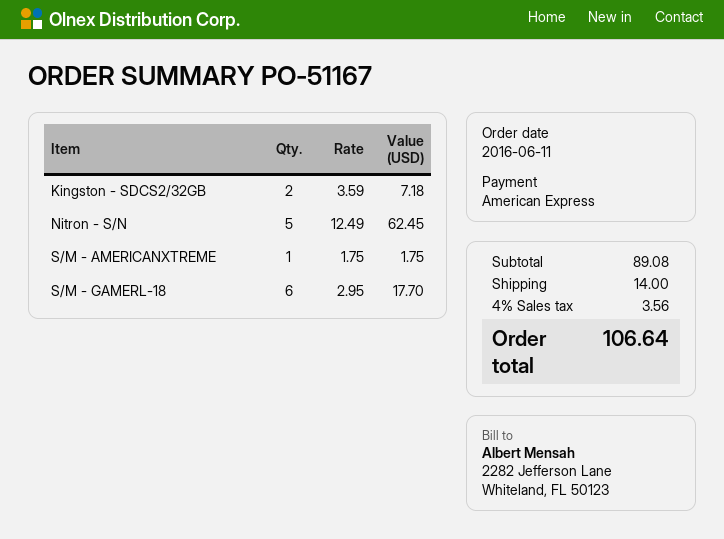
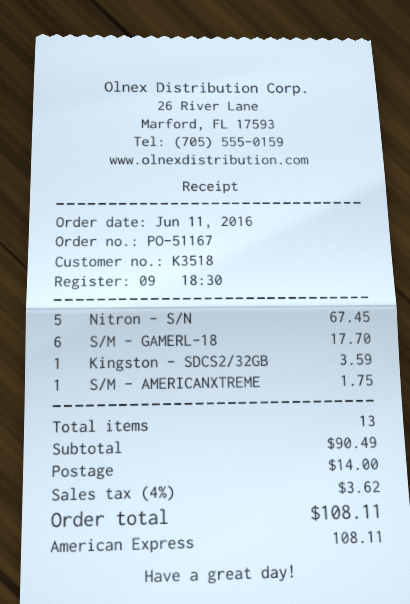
Kingston - SDCS2/32GB: 2 for 7.18 -> 1 for 3.59
Nitron - S/N: 5 for 62.45 -> 5 for 67.45
subtotal: 89.08 -> 90.49
tax: 4% = 3.56 -> 4% = 3.62
total: 106.64 -> 108.11

